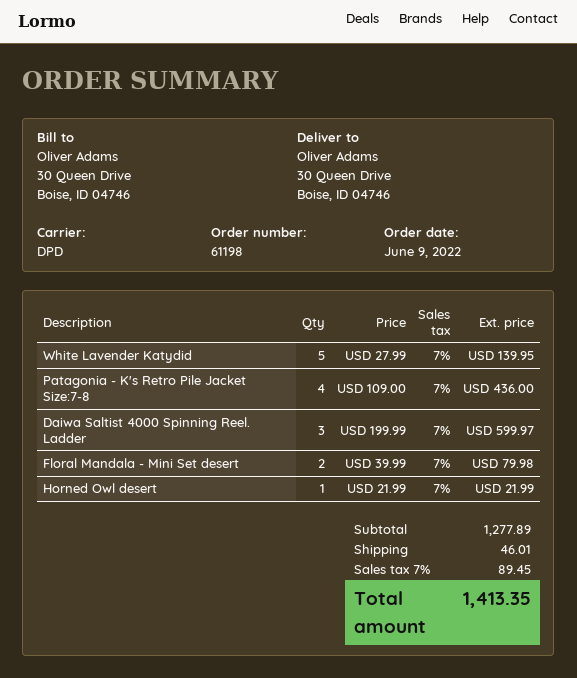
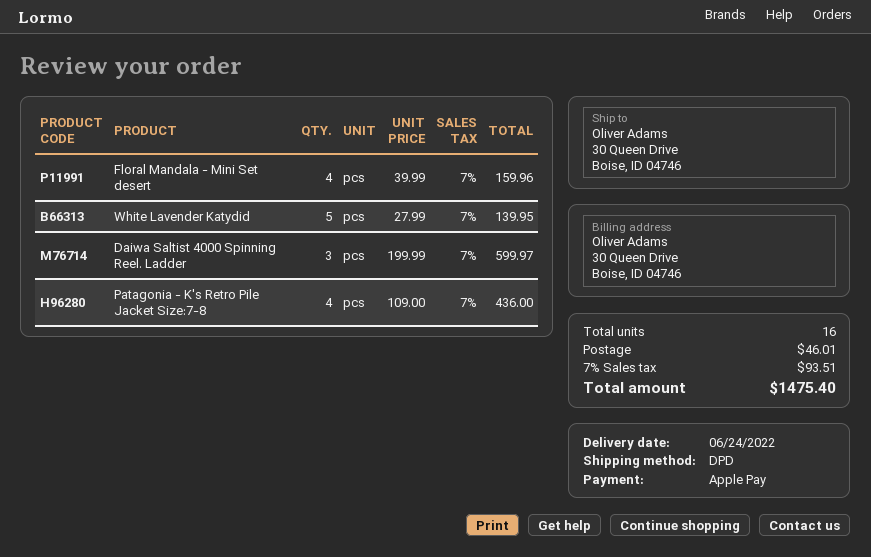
Floral Mandala - Mini Set desert: 2 x 39.99 = 79.98 -> 4 x 39.99 = 159.96
Horned Owl desert: 1 x 21.99 = 21.99 -> none
tax: 7% = 89.45 -> 7% = 93.51
total: 1413.35 -> 1475.40

